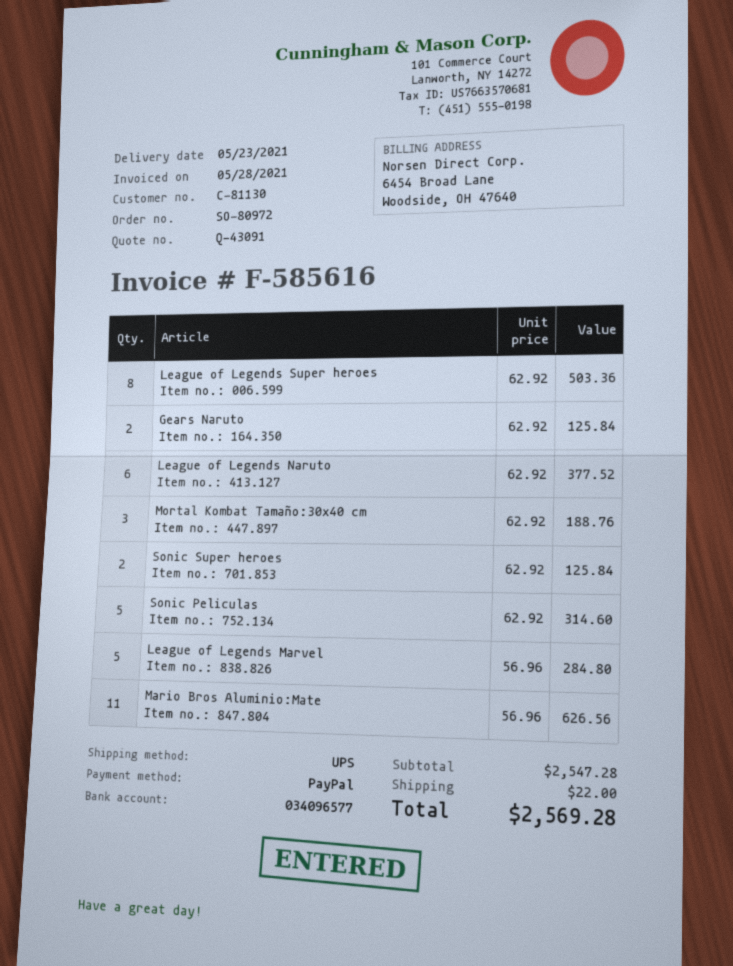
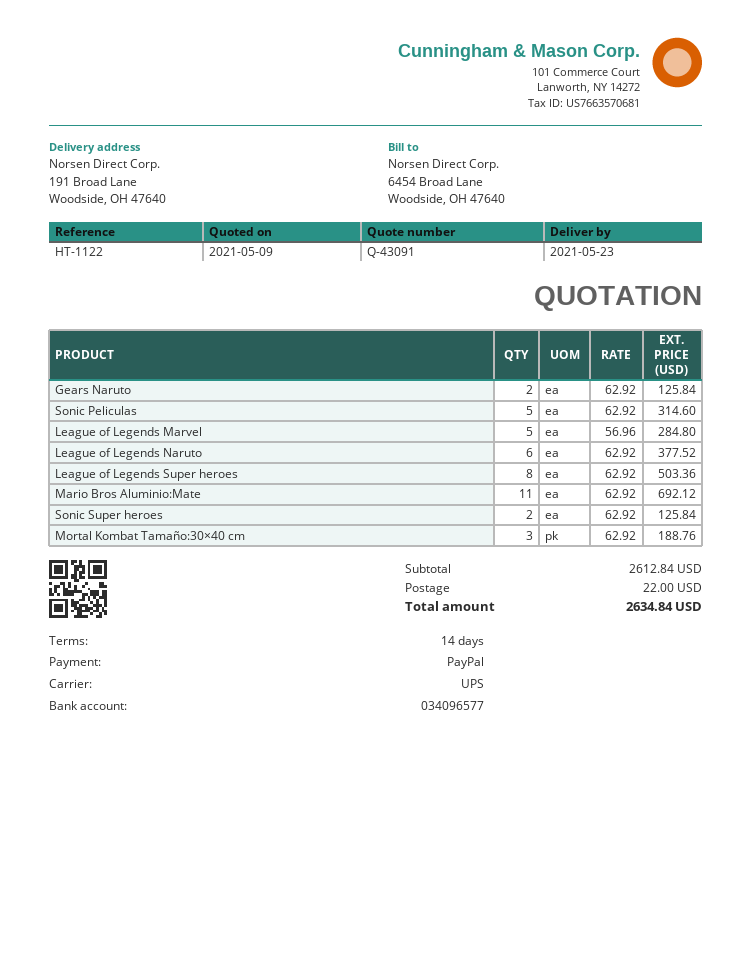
Mario Bros Aluminio:Mate: 11 x 56.96 = 626.56 -> 11 x 62.92 = 692.12
subtotal: 2547.28 -> 2612.84
total: 2569.28 -> 2634.84

